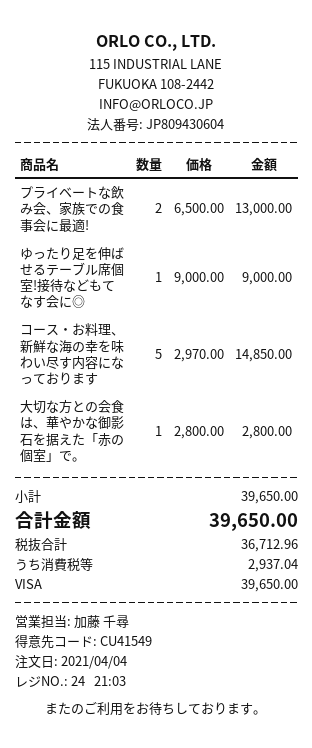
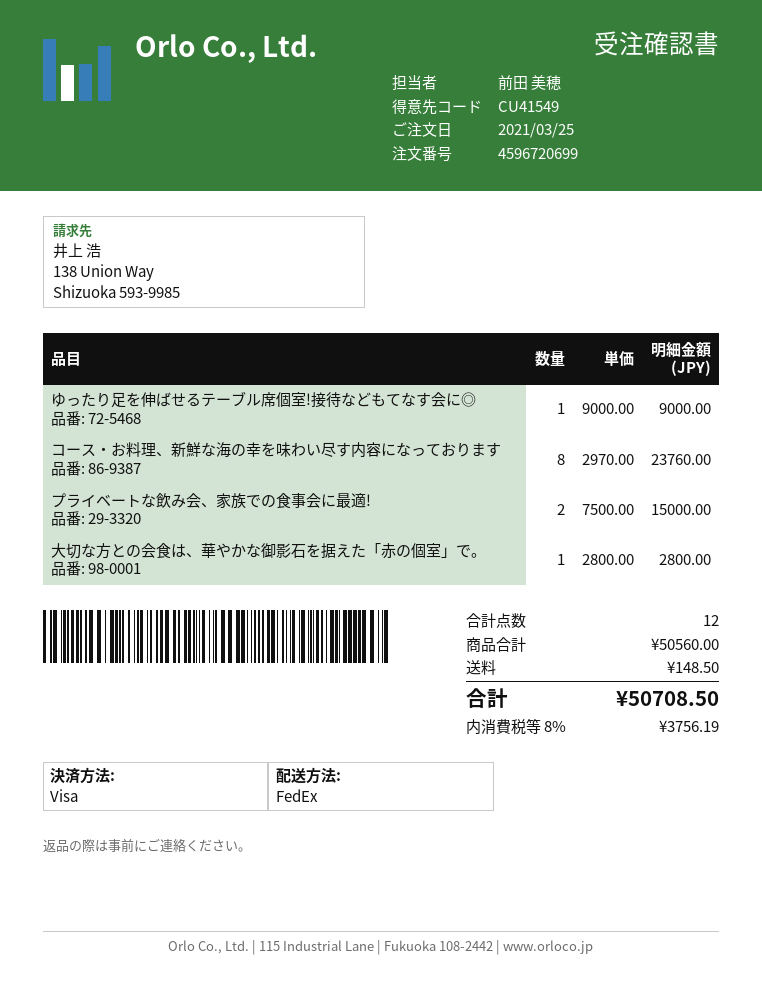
order date: 2021-04-04 -> 2021-03-25
sales rep: 加藤 千尋 -> 前田 美穂
プライベートな飲み会、家族での食事会に最適!: 2 x 6500.00 = 13000.00 -> 2 x 7500.00 = 15000.00
コース・お料理、新鮮な海の幸を味わい尽す内容になっております: 5 x 2970.00 = 14850.00 -> 8 x 2970.00 = 23760.00
subtotal: 39650.00 -> 50560.00
shipping: none -> 148.50
tax: 2937.04 -> 3756.19
total: 39650.00 -> 50708.50

